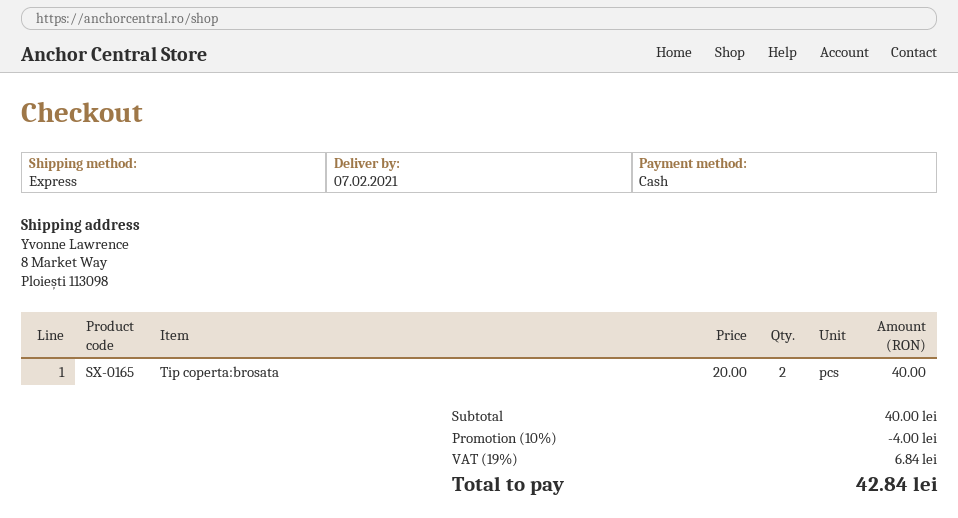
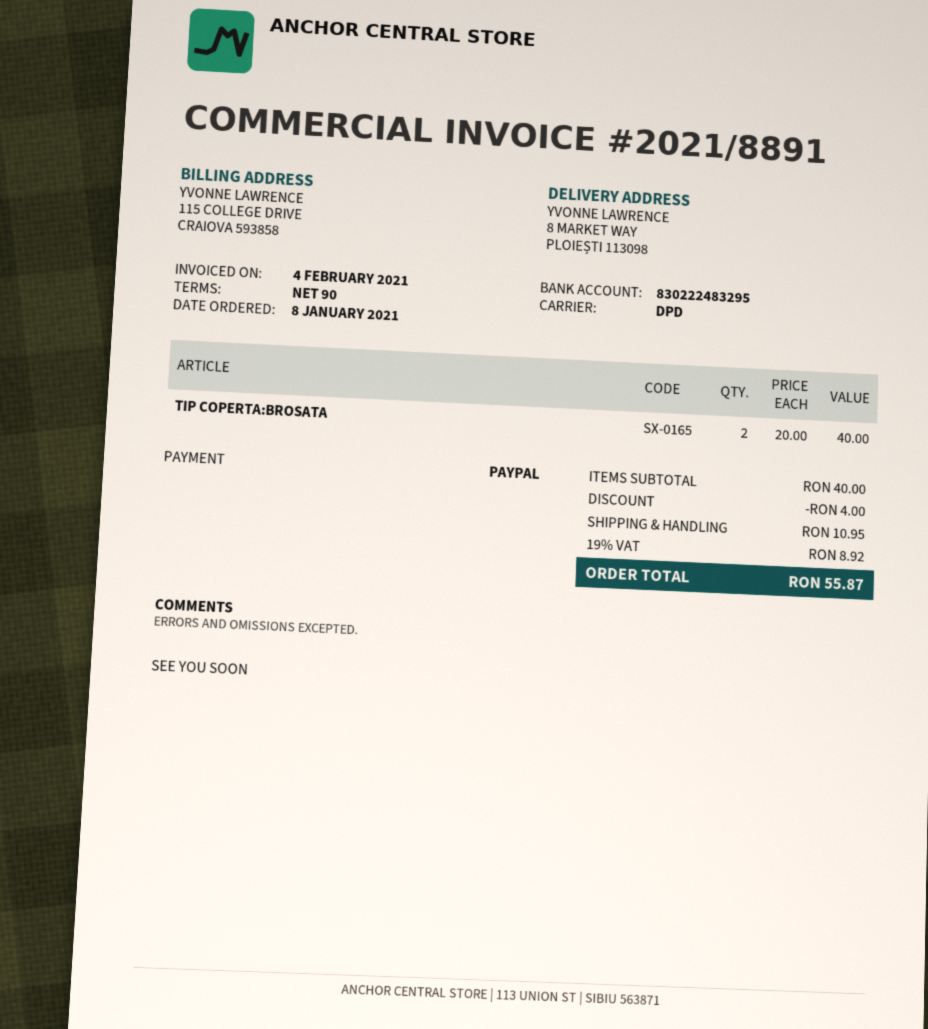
payment method: cash -> PayPal
shipping method: express -> DPD
shipping: none -> 10.95
tax: 19% = 6.84 -> 19% = 8.92
total: 42.84 -> 55.87

